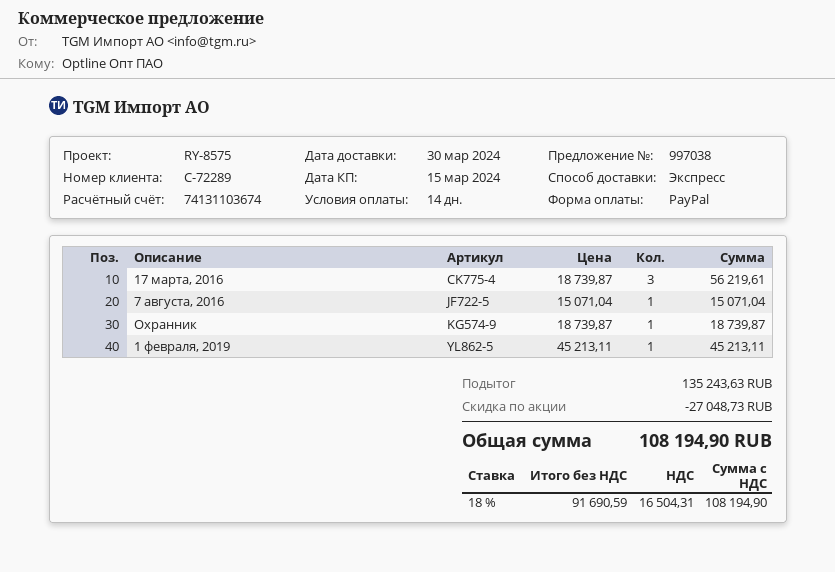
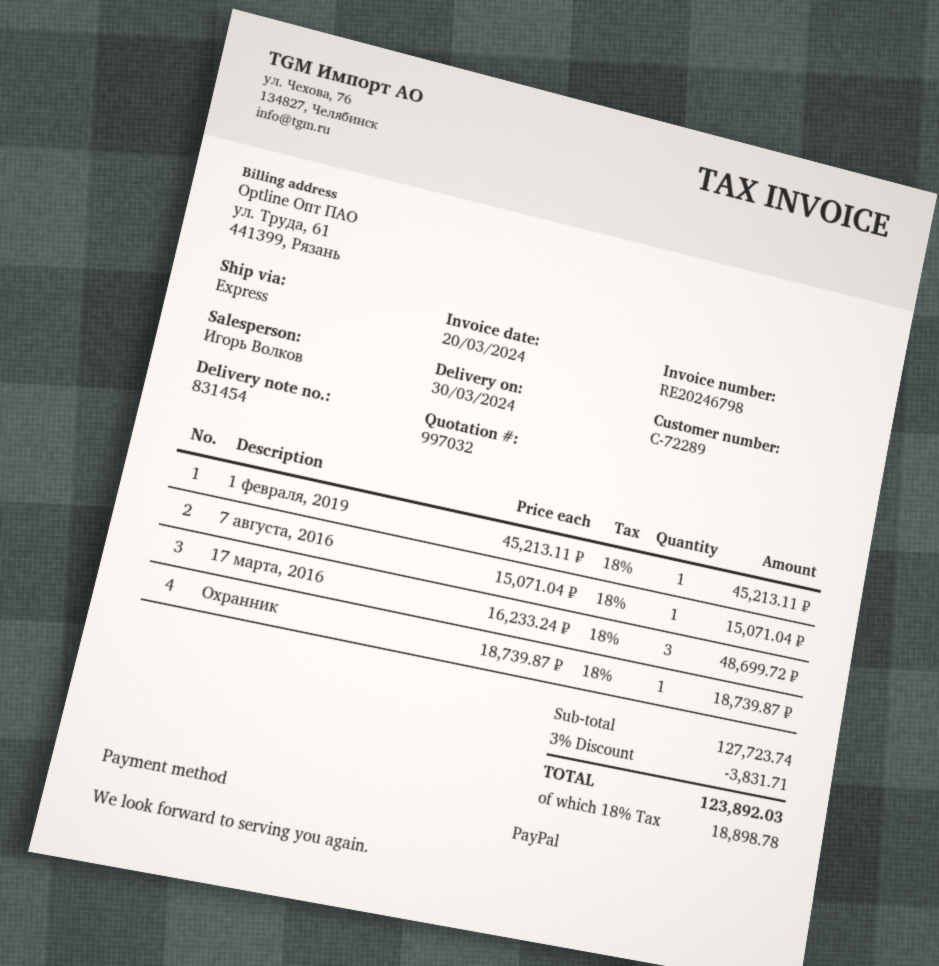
quote number: 997038 -> 997032
17 марта, 2016: 3 x 18739.87 = 56219.61 -> 3 x 16233.24 = 48699.72
subtotal: 135243.63 -> 127723.74
discount: 27048.73 -> 3831.71
tax: 18% = 16504.31 -> 18% = 18898.78
total: 108194.90 -> 123892.03

